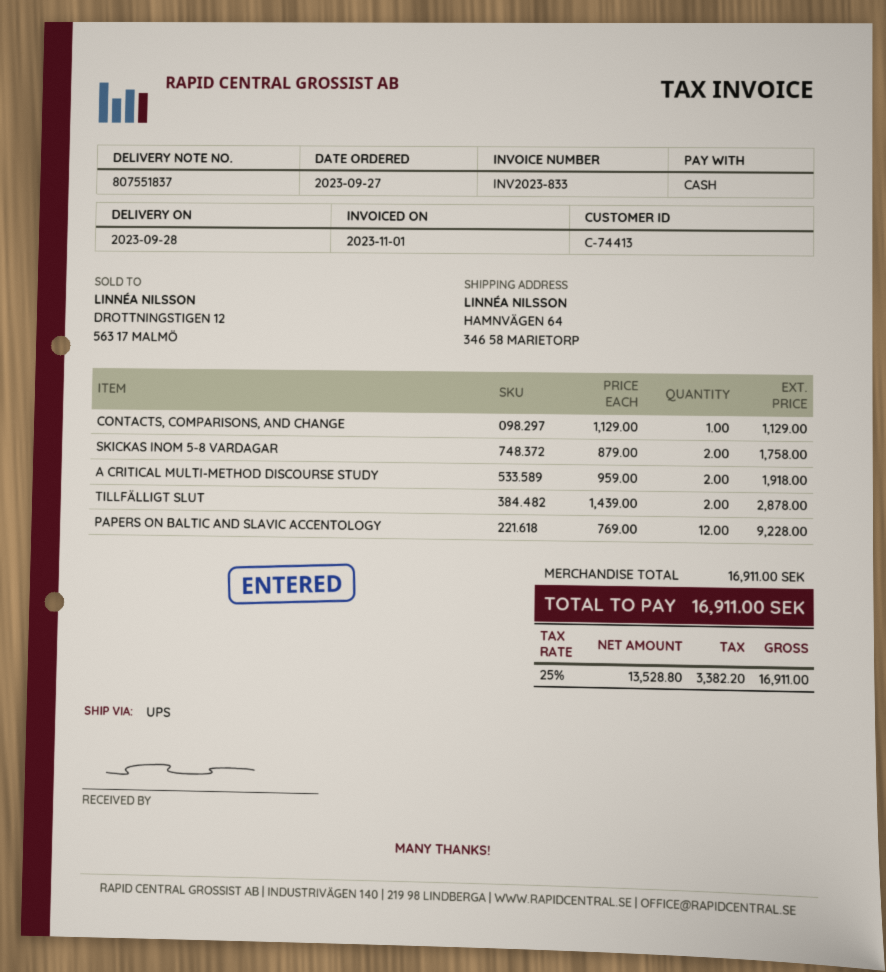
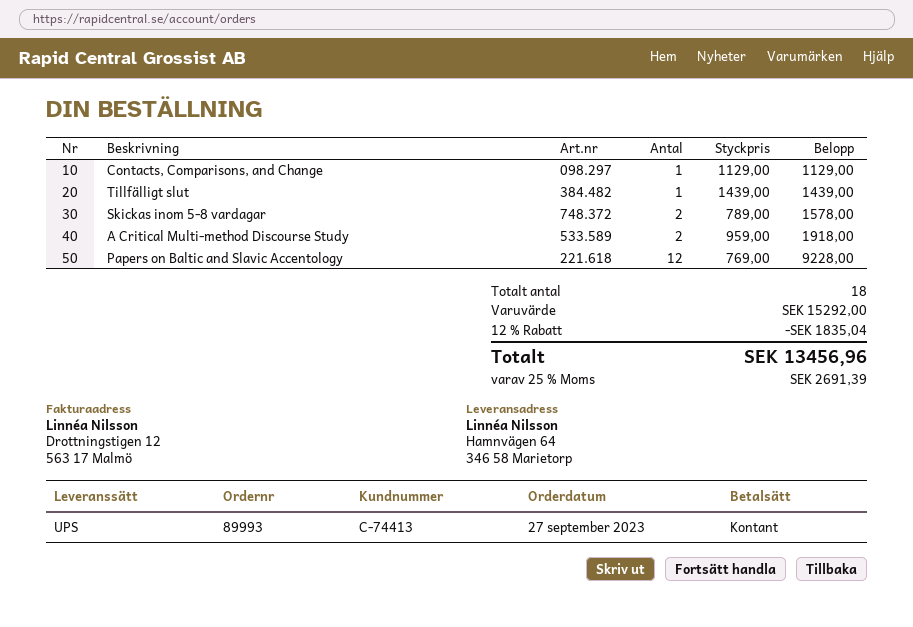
SKICKAS INOM 5-8 VARDAGAR: 2 x 879.00 = 1758.00 -> 2 x 789.00 = 1578.00
TILLFÄLLIGT SLUT: 2 x 1439.00 = 2878.00 -> 1 x 1439.00 = 1439.00
subtotal: 16911.00 -> 15292.00
discount: none -> 12% = 1835.04
tax: 25% = 3382.20 -> 25% = 2691.39
total: 16911.00 -> 13456.96

